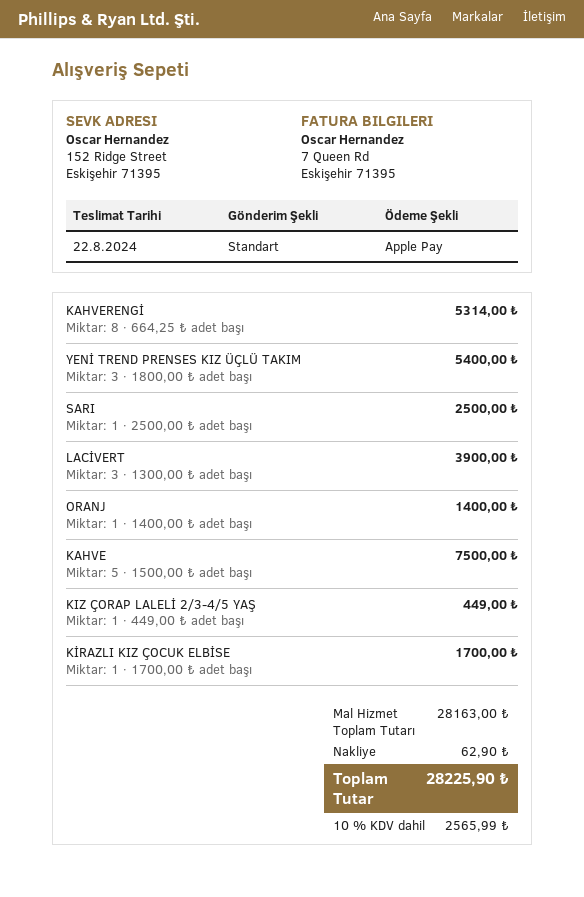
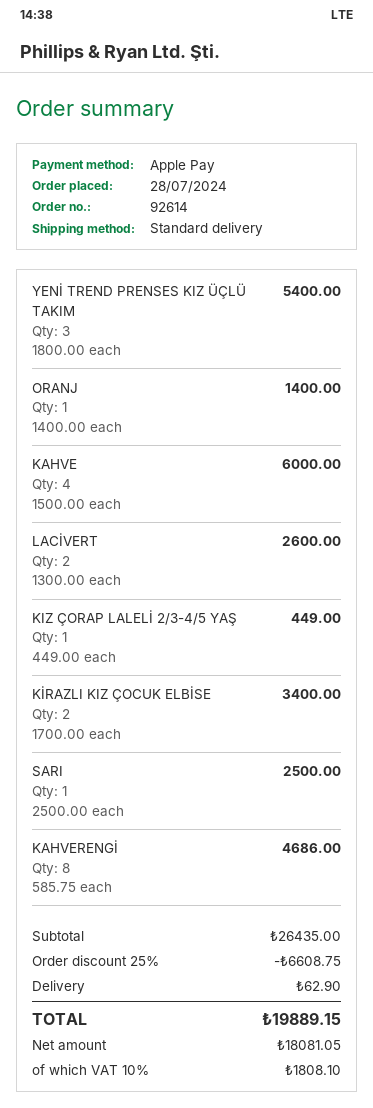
KAHVERENGİ: 8 x 664.25 = 5314.00 -> 8 x 585.75 = 4686.00
LACİVERT: 3 x 1300.00 = 3900.00 -> 2 x 1300.00 = 2600.00
KAHVE: 5 x 1500.00 = 7500.00 -> 4 x 1500.00 = 6000.00
KİRAZLI KIZ ÇOCUK ELBİSE: 1 x 1700.00 = 1700.00 -> 2 x 1700.00 = 3400.00
subtotal: 28163.00 -> 26435.00
discount: none -> 25% = 6608.75
tax: 10% = 2565.99 -> 10% = 1808.10
total: 28225.90 -> 19889.15

